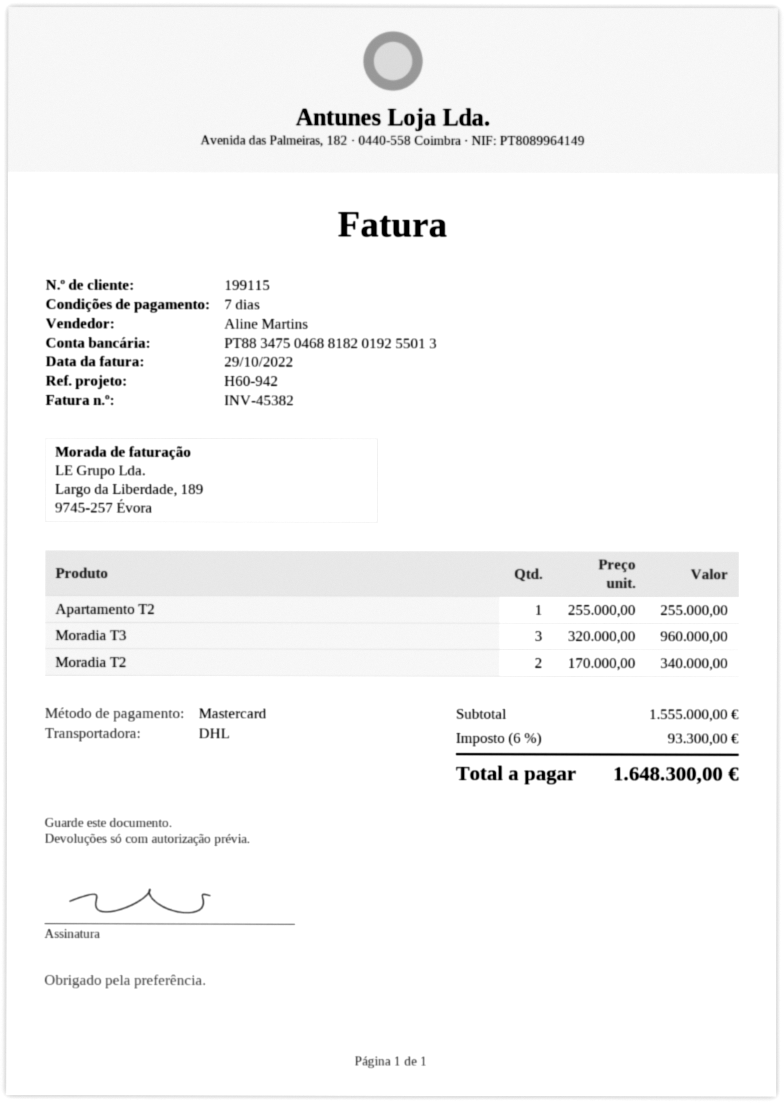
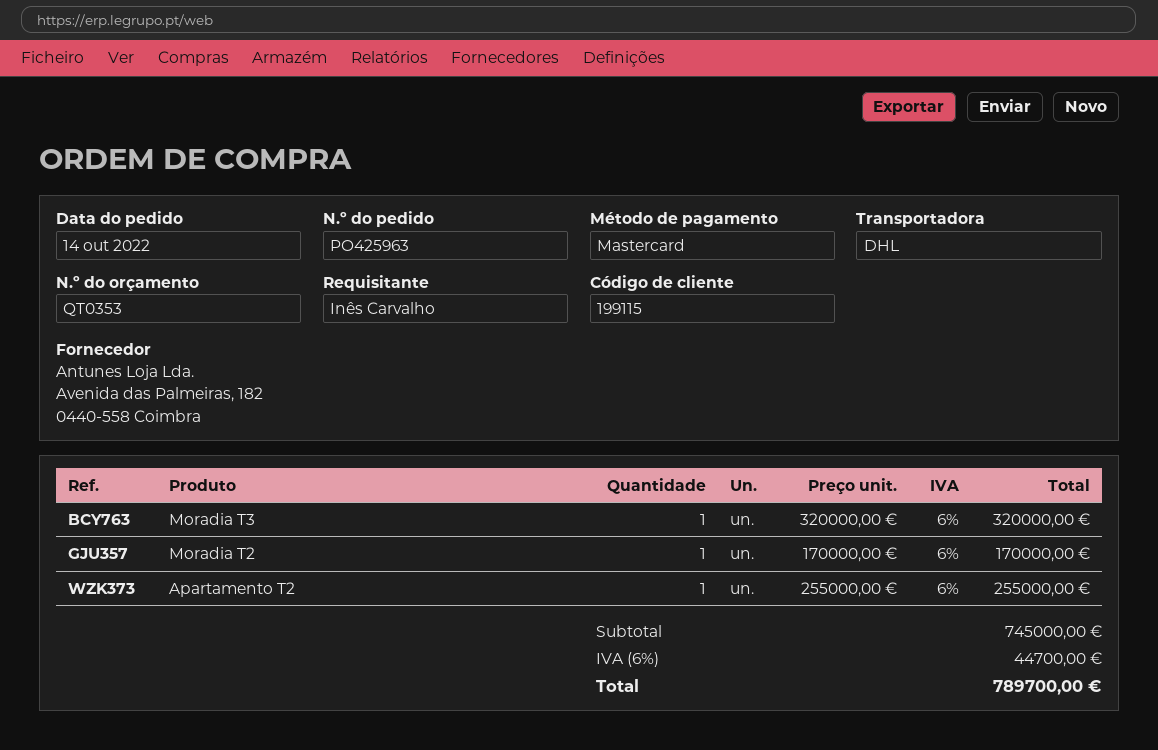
Moradia T3: 3 x 320000.00 = 960000.00 -> 1 x 320000.00 = 320000.00
Moradia T2: 2 x 170000.00 = 340000.00 -> 1 x 170000.00 = 170000.00
subtotal: 1555000.00 -> 745000.00
tax: 6% = 93300.00 -> 6% = 44700.00
total: 1648300.00 -> 789700.00

